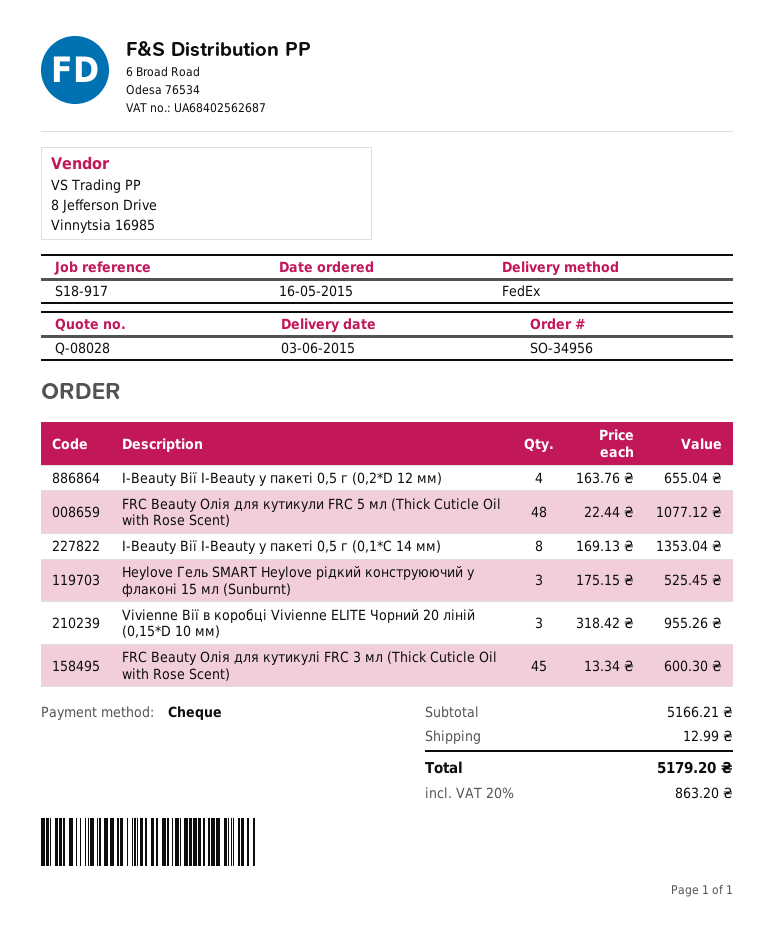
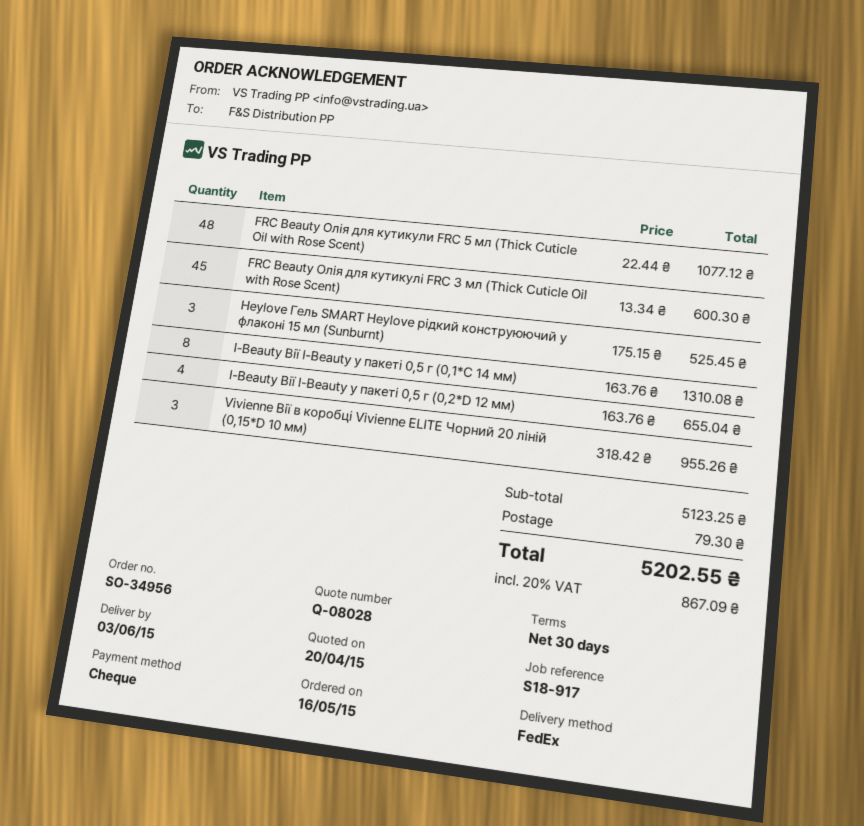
I-Beauty Вії I-Beauty у пакеті 0,5 г (0,1*C 14 мм): 8 x 169.13 = 1353.04 -> 8 x 163.76 = 1310.08
subtotal: 5166.21 -> 5123.25
shipping: 12.99 -> 79.30
tax: 20% = 863.20 -> 20% = 867.09
total: 5179.20 -> 5202.55

